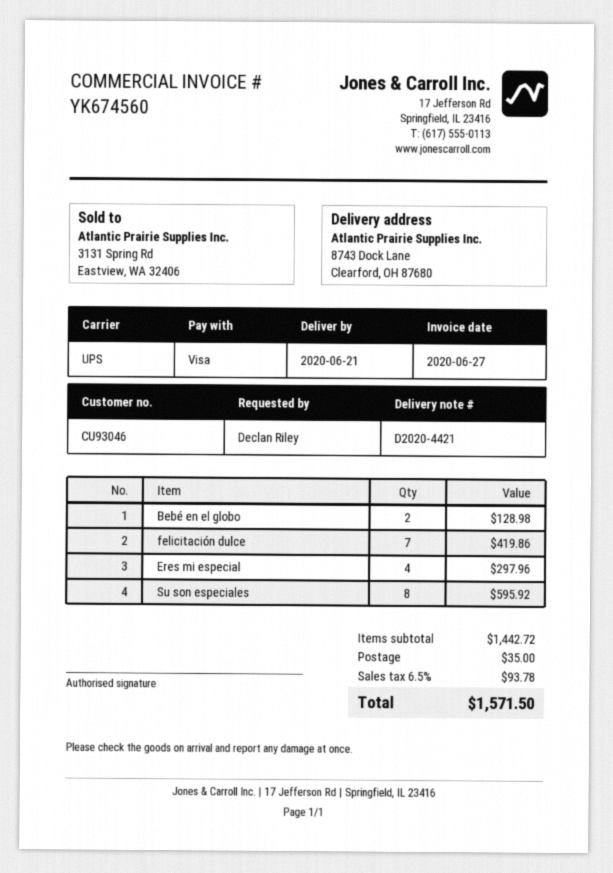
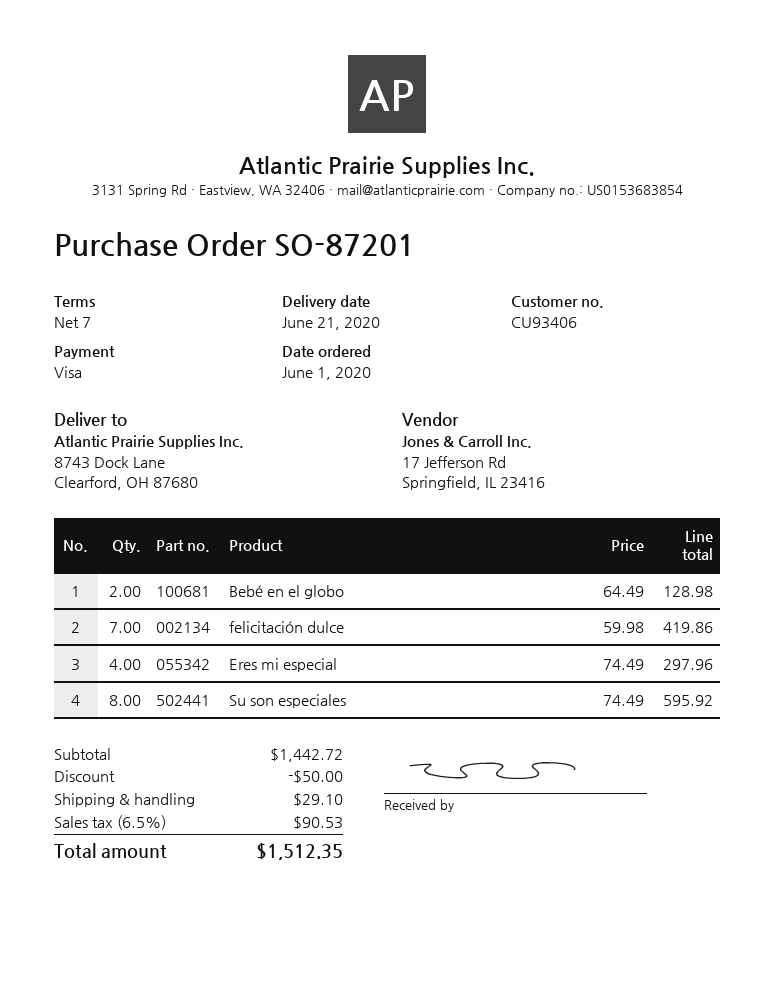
customer number: CU93046 -> CU93406
discount: none -> 50.00
shipping: 35.00 -> 29.10
tax: 6.5% = 93.78 -> 6.5% = 90.53
total: 1571.50 -> 1512.35

